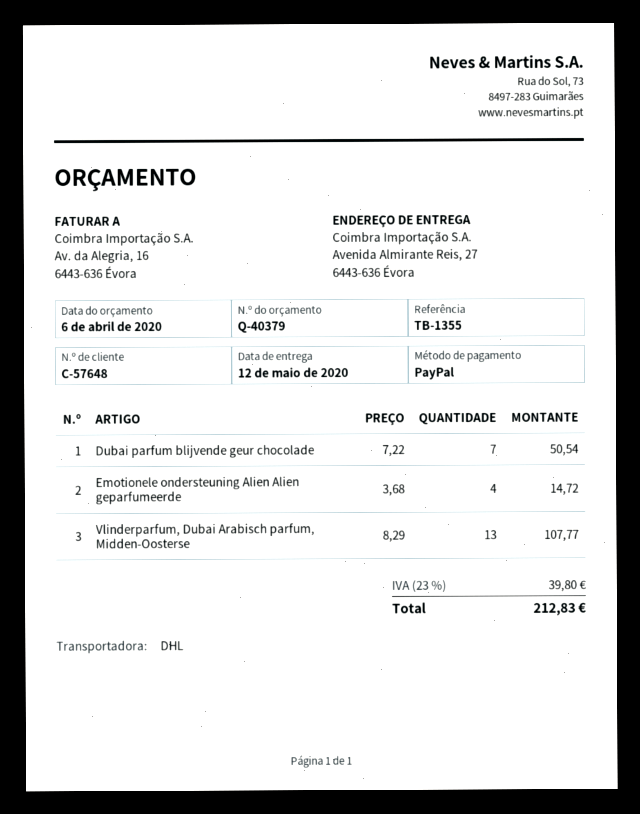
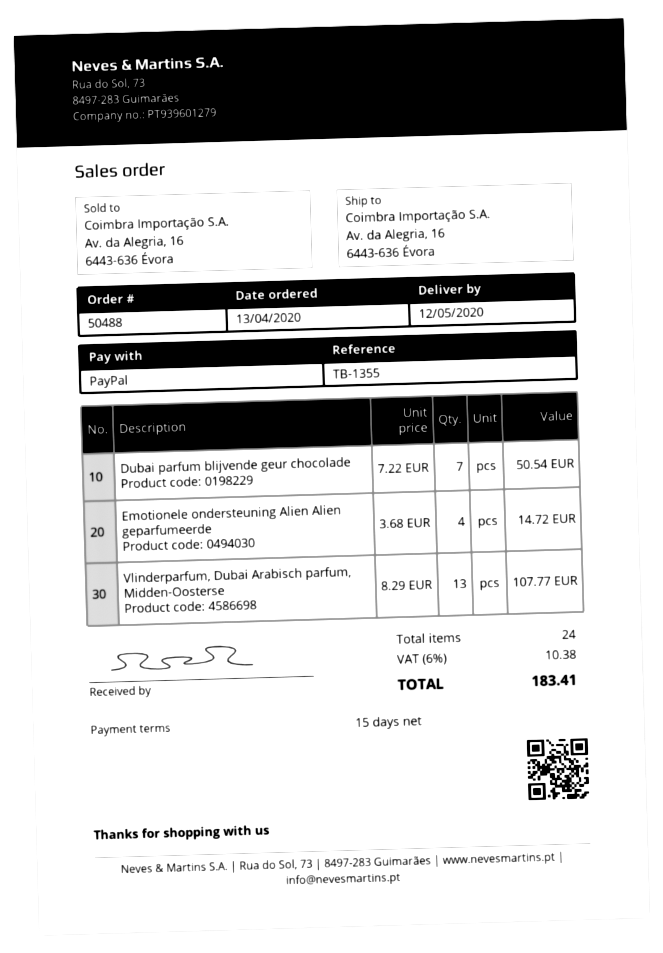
ship to: Avenida Almirante Reis, 27, 6443-636 Évora -> Av. da Alegria, 16, 6443-636 Évora
tax: 23% = 39.80 -> 6% = 10.38
total: 212.83 -> 183.41

